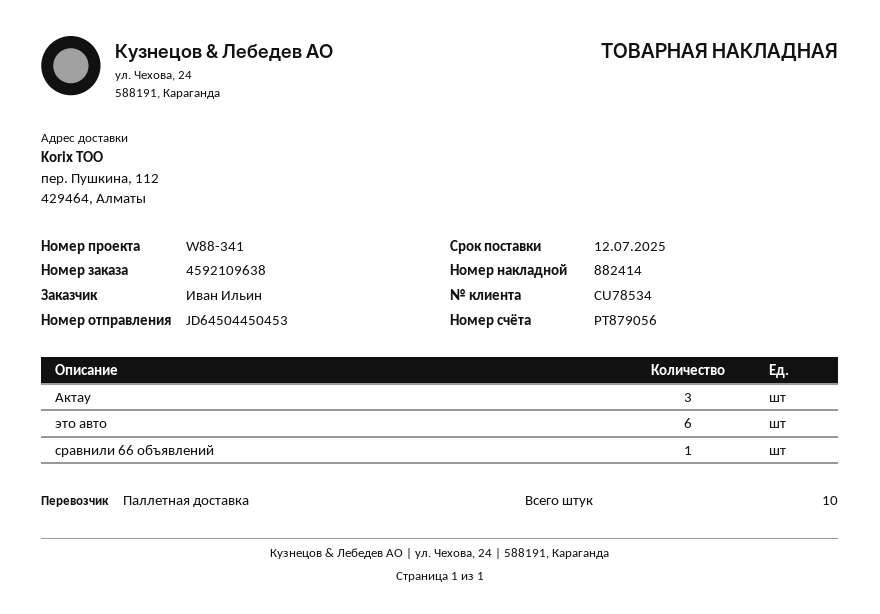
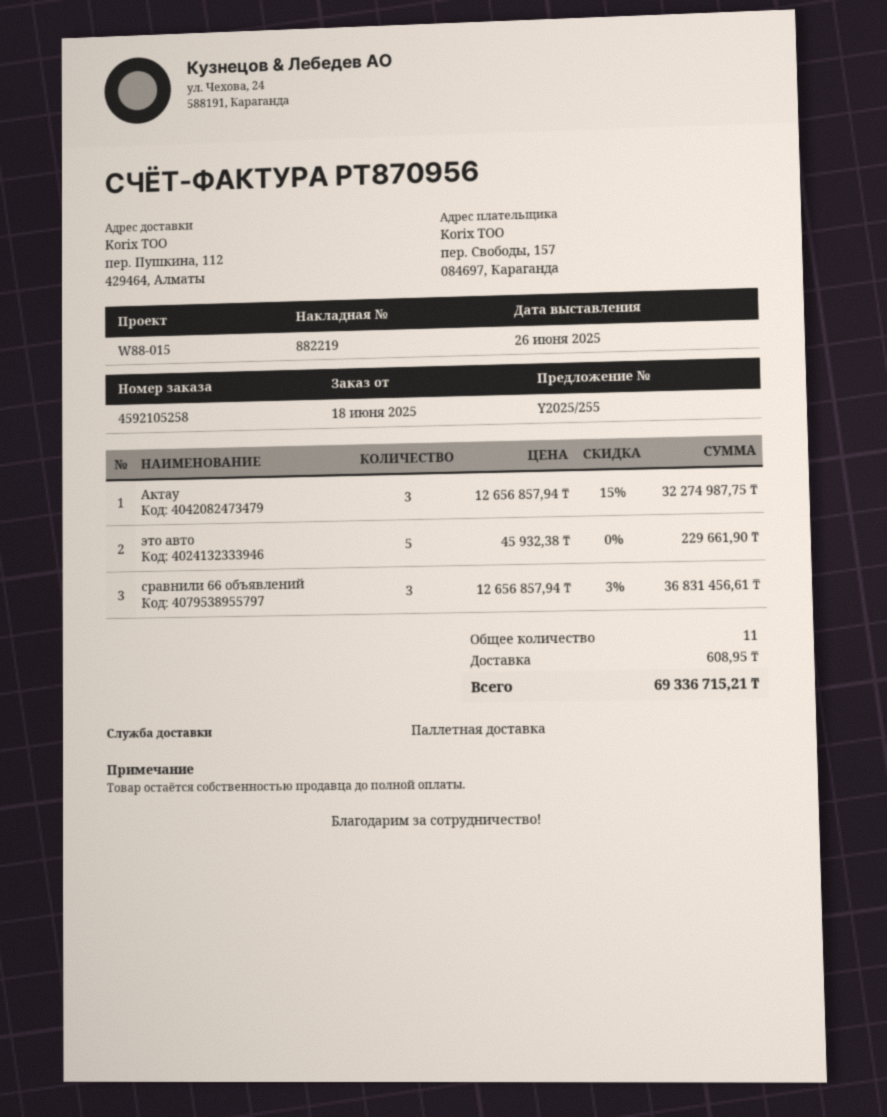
order number: 4592109638 -> 4592105258
delivery note number: 882414 -> 882219
invoice number: PT879056 -> PT870956
reference: W88-341 -> W88-015
это авто: 6 -> 5
сравнили 66 объявлений: 1 -> 3
total quantity: 10 -> 11

